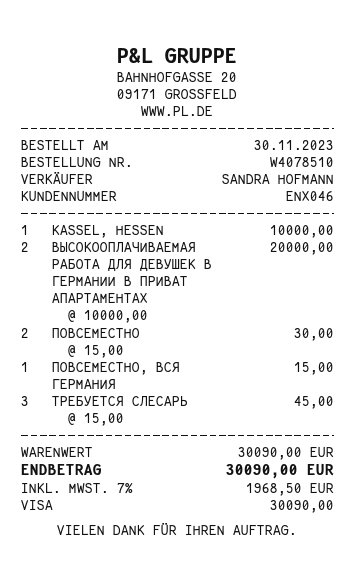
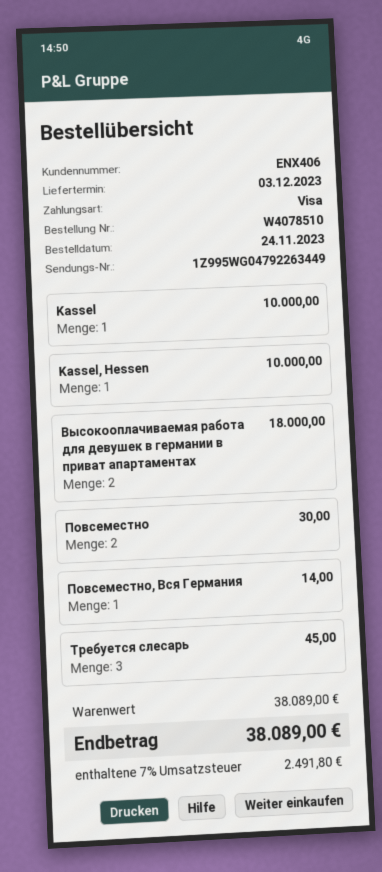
order date: 2023-11-30 -> 2023-11-24
customer number: ENX046 -> ENX406
ВЫСОКООПЛАЧИВАЕМАЯ РАБОТА ДЛЯ ДЕВУШЕК В ГЕРМАНИИ В ПРИВАТ АПАРТАМЕНТАХ: 2 for 20000.00 -> 2 for 18000.00
ПОВСЕМЕСТНО, ВСЯ ГЕРМАНИЯ: 1 for 15.00 -> 1 for 14.00
Kassel: none -> 1 for 10000.00
subtotal: 30090.00 -> 38089.00
tax: 7% = 1968.50 -> 7% = 2491.80
total: 30090.00 -> 38089.00

